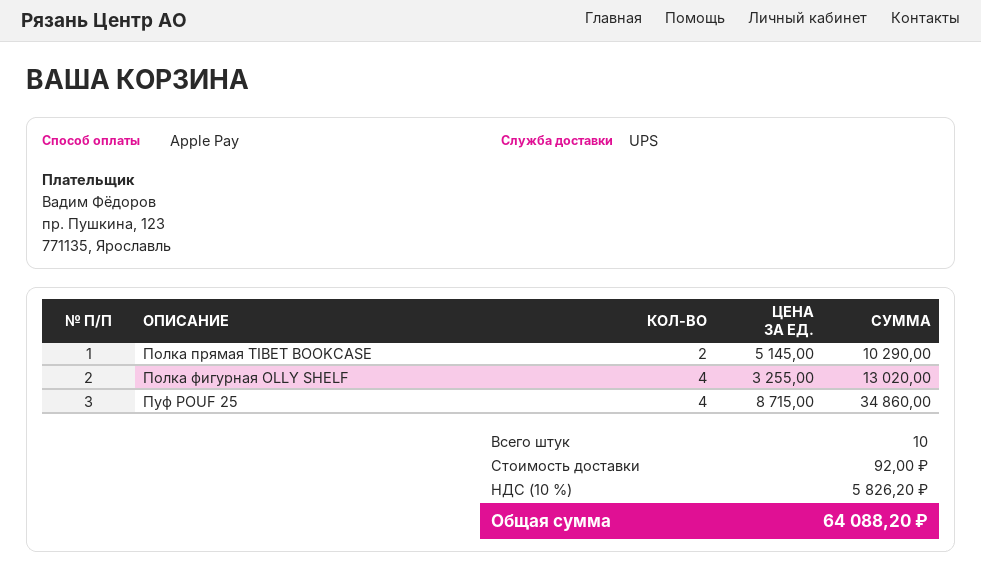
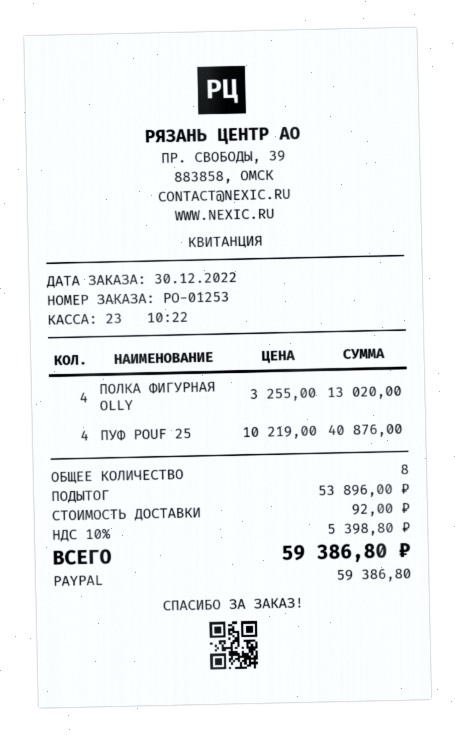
payment method: Apple Pay -> PayPal
Полка прямая TIBET BOOKCASE: 2 x 5145.00 = 10290.00 -> none
Пуф POUF 25: 4 x 8715.00 = 34860.00 -> 4 x 10219.00 = 40876.00
total quantity: 10 -> 8
tax: 10% = 5826.20 -> 10% = 5398.80
total: 64088.20 -> 59386.80

